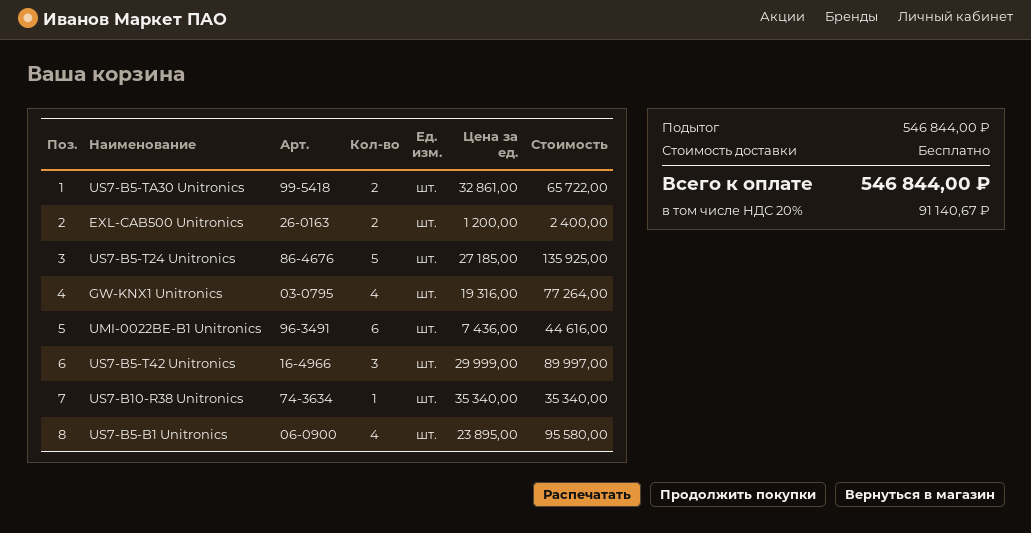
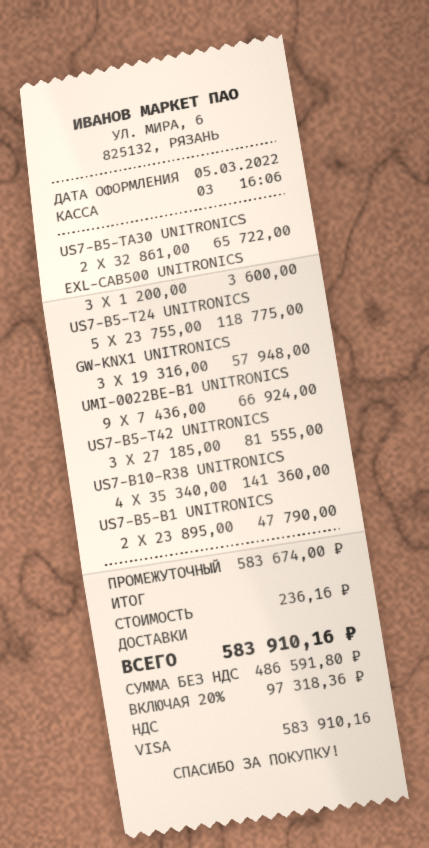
EXL-CAB500 Unitronics: 2 x 1200.00 = 2400.00 -> 3 x 1200.00 = 3600.00
US7-B5-T24 Unitronics: 5 x 27185.00 = 135925.00 -> 5 x 23755.00 = 118775.00
GW-KNX1 Unitronics: 4 x 19316.00 = 77264.00 -> 3 x 19316.00 = 57948.00
UMI-0022BE-B1 Unitronics: 6 x 7436.00 = 44616.00 -> 9 x 7436.00 = 66924.00
US7-B5-T42 Unitronics: 3 x 29999.00 = 89997.00 -> 3 x 27185.00 = 81555.00
US7-B10-R38 Unitronics: 1 x 35340.00 = 35340.00 -> 4 x 35340.00 = 141360.00
US7-B5-B1 Unitronics: 4 x 23895.00 = 95580.00 -> 2 x 23895.00 = 47790.00
subtotal: 546844.00 -> 583674.00
shipping: 0.00 -> 236.16
tax: 20% = 91140.67 -> 20% = 97318.36
total: 546844.00 -> 583910.16

